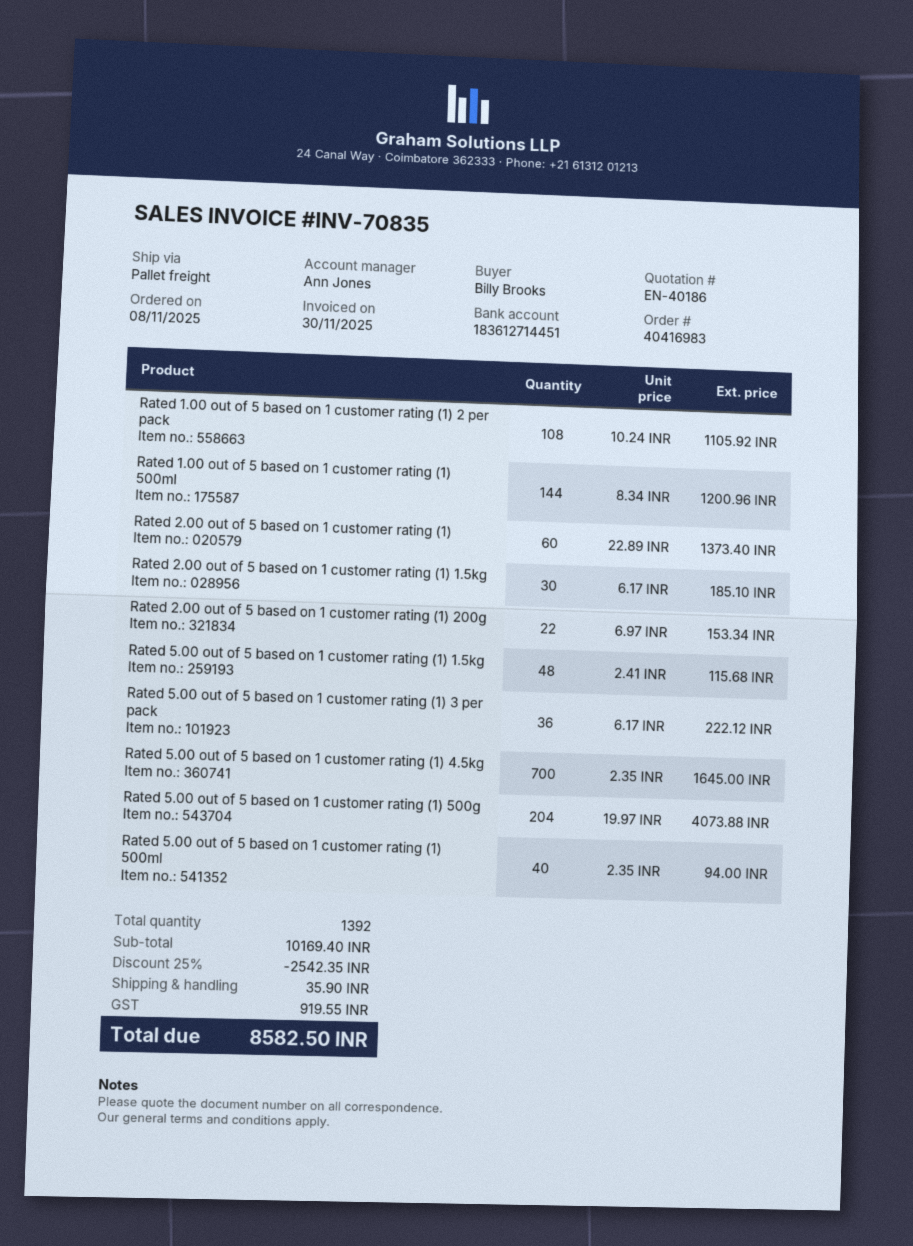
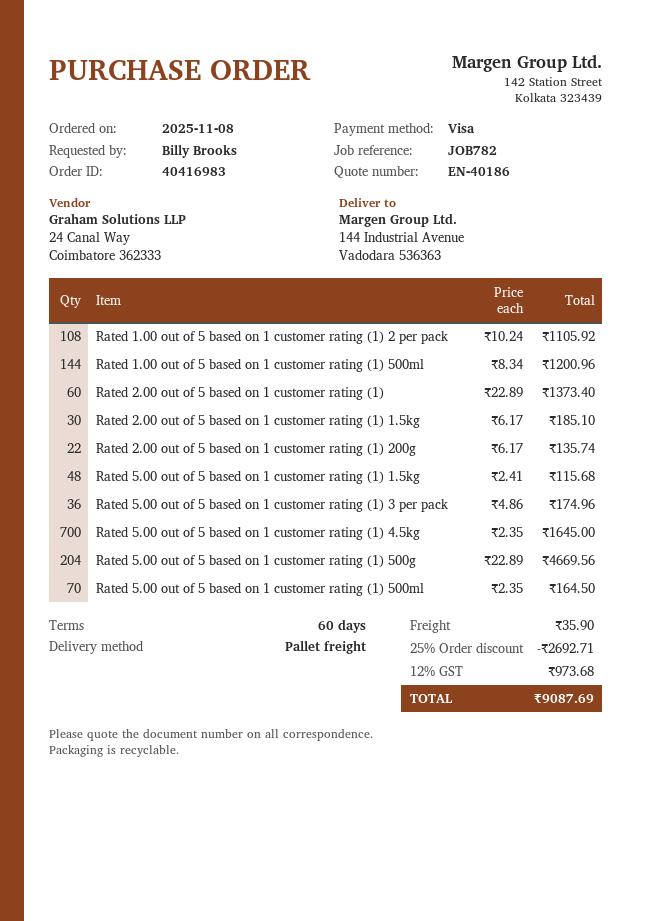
Rated 2.00 out of 5 based on 1 customer rating (1) 200g: 22 x 6.97 = 153.34 -> 22 x 6.17 = 135.74
Rated 5.00 out of 5 based on 1 customer rating (1) 3 per pack: 36 x 6.17 = 222.12 -> 36 x 4.86 = 174.96
Rated 5.00 out of 5 based on 1 customer rating (1) 500g: 204 x 19.97 = 4073.88 -> 204 x 22.89 = 4669.56
Rated 5.00 out of 5 based on 1 customer rating (1) 500ml: 40 x 2.35 = 94.00 -> 70 x 2.35 = 164.50
discount: 25% = 2542.35 -> 25% = 2692.71
tax: 919.55 -> 973.68
total: 8582.50 -> 9087.69

